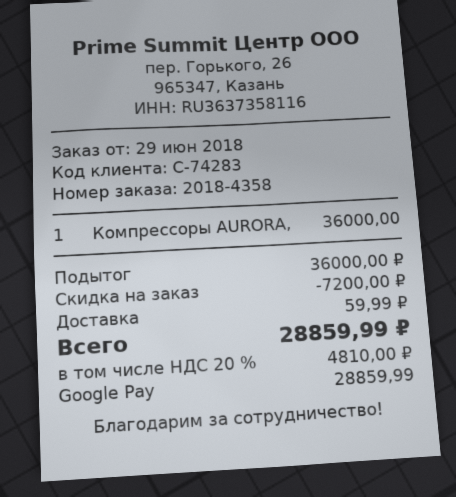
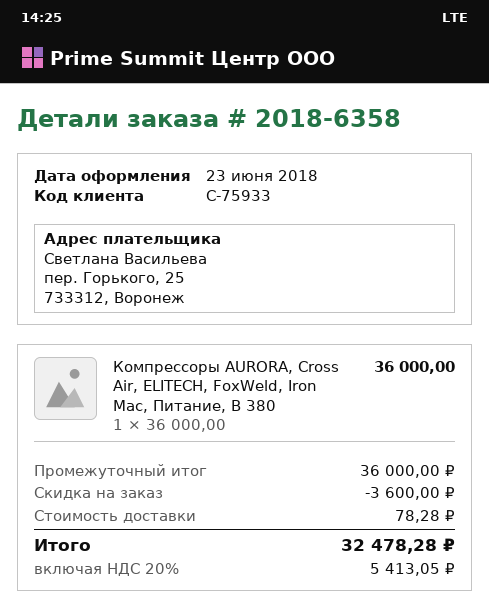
order number: 2018-4358 -> 2018-6358
order date: 2018-06-29 -> 2018-06-23
customer number: C-74283 -> C-75933
discount: 7200.00 -> 3600.00
shipping: 59.99 -> 78.28
tax: 20% = 4810.00 -> 20% = 5413.05
total: 28859.99 -> 32478.28

